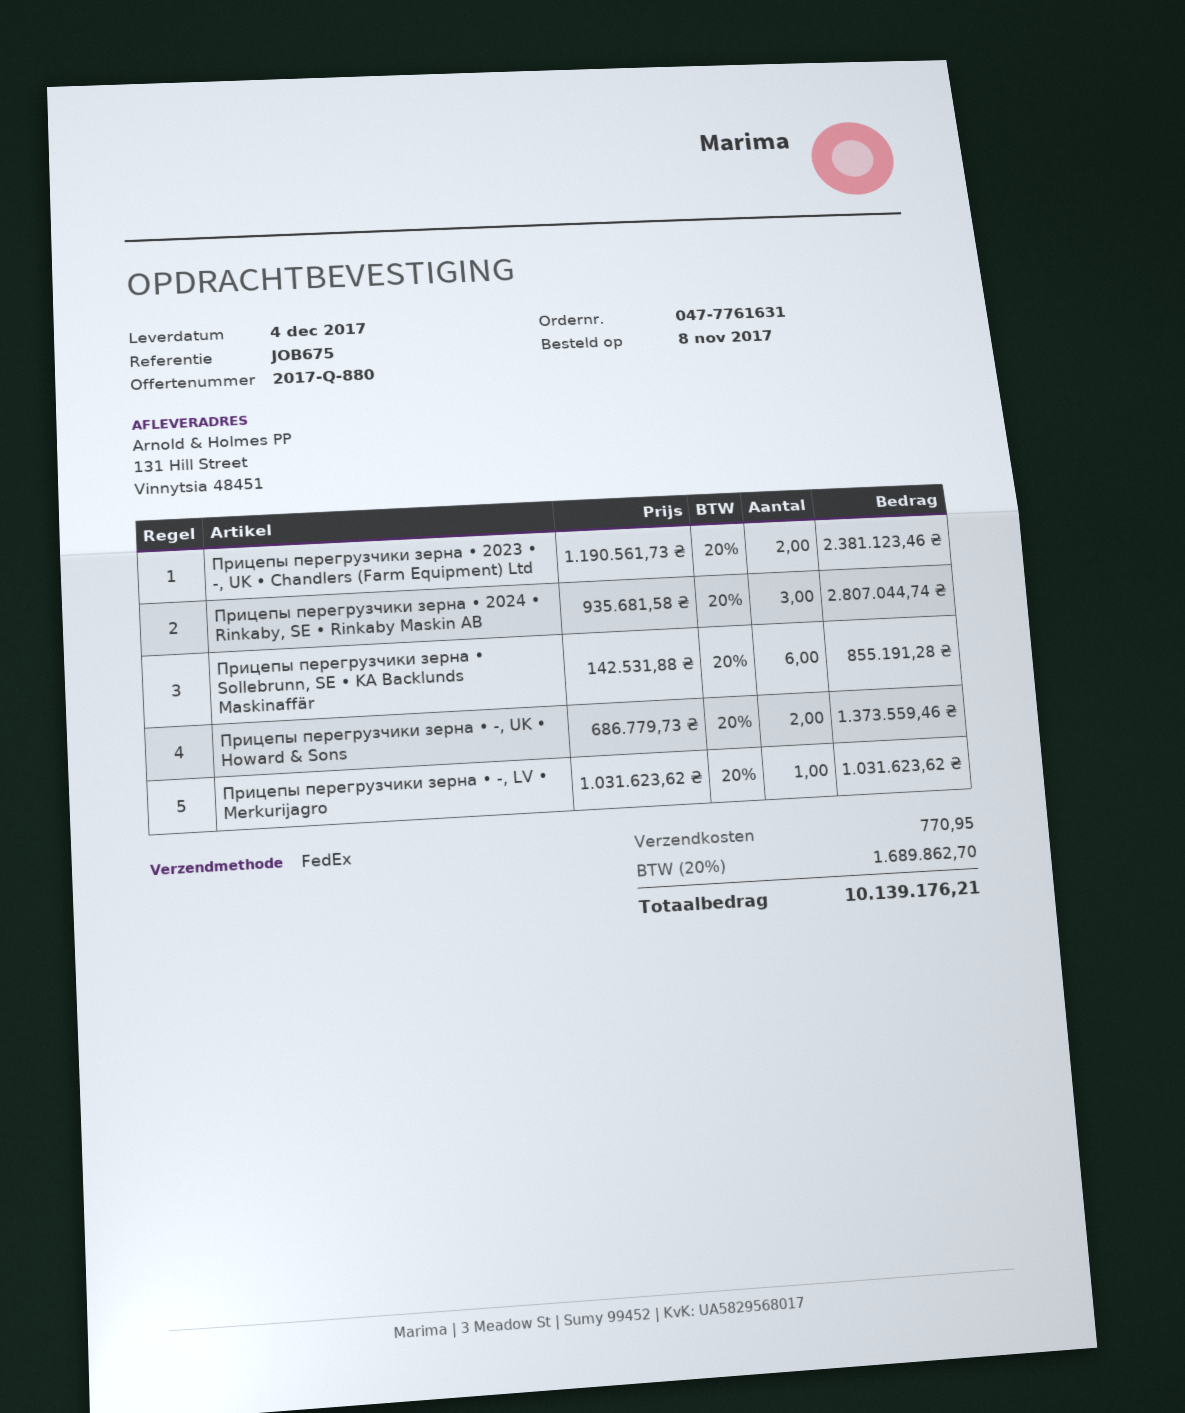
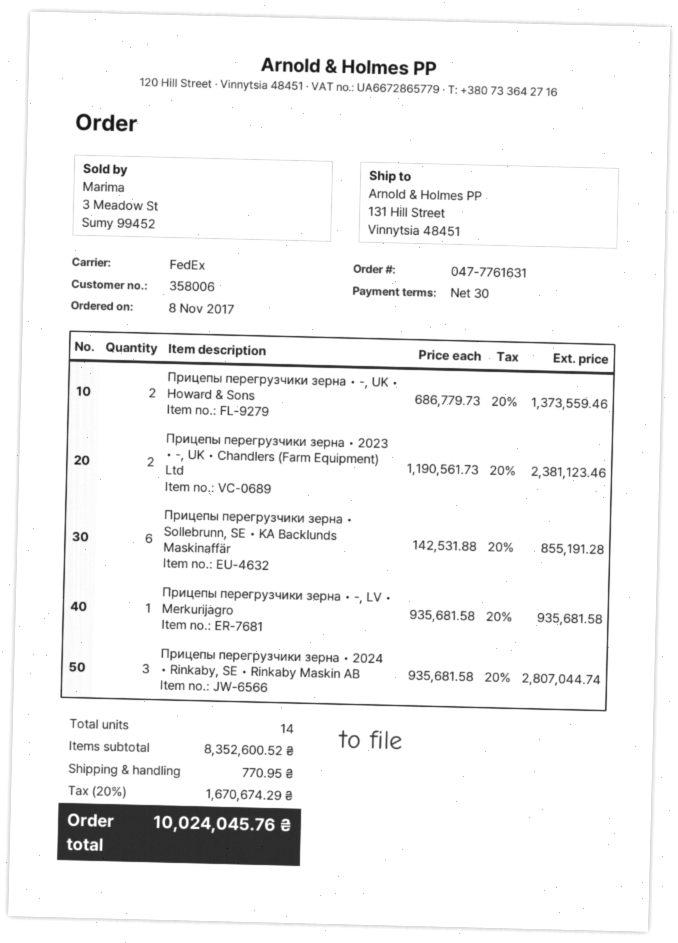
Прицепы перегрузчики зерна • -, LV • Merkurijagro: 1 x 1031623.62 = 1031623.62 -> 1 x 935681.58 = 935681.58
tax: 20% = 1689862.70 -> 20% = 1670674.29
total: 10139176.21 -> 10024045.76

